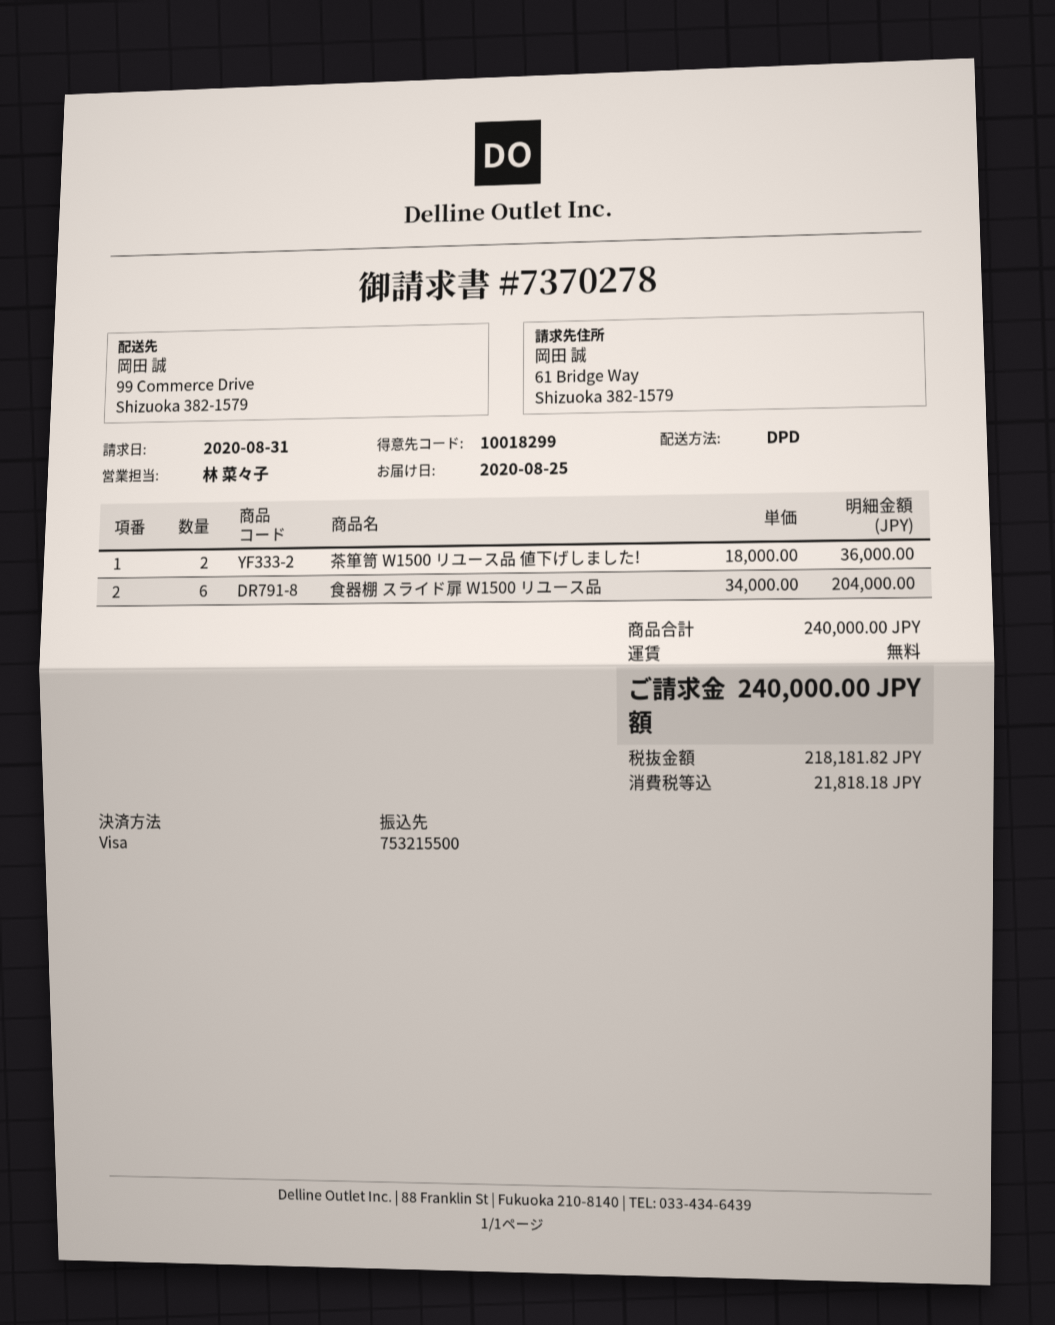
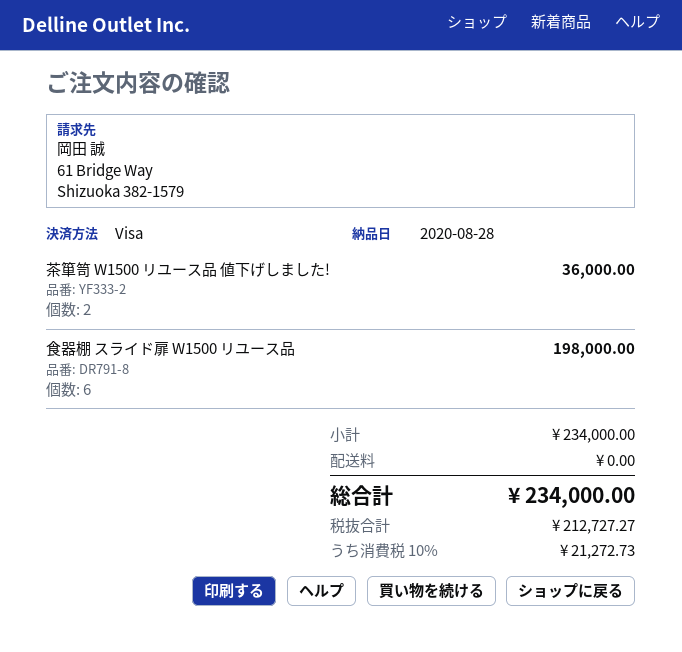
delivery date: 2020-08-25 -> 2020-08-28
食器棚 スライド扉 W1500 リユース品: 6 for 204000.00 -> 6 for 198000.00
subtotal: 240000.00 -> 234000.00
net: 218181.82 -> 212727.27
tax: 21818.18 -> 21272.73
total: 240000.00 -> 234000.00

